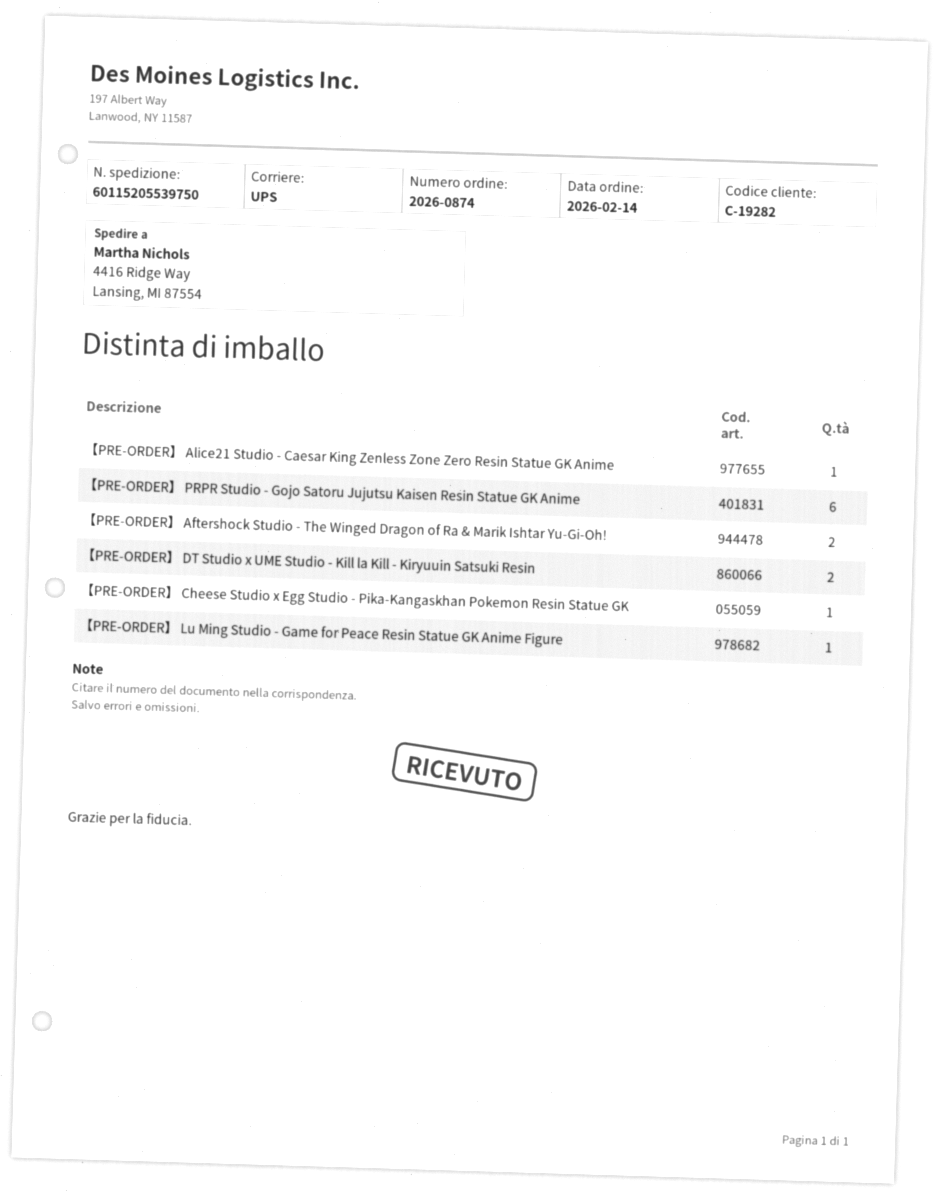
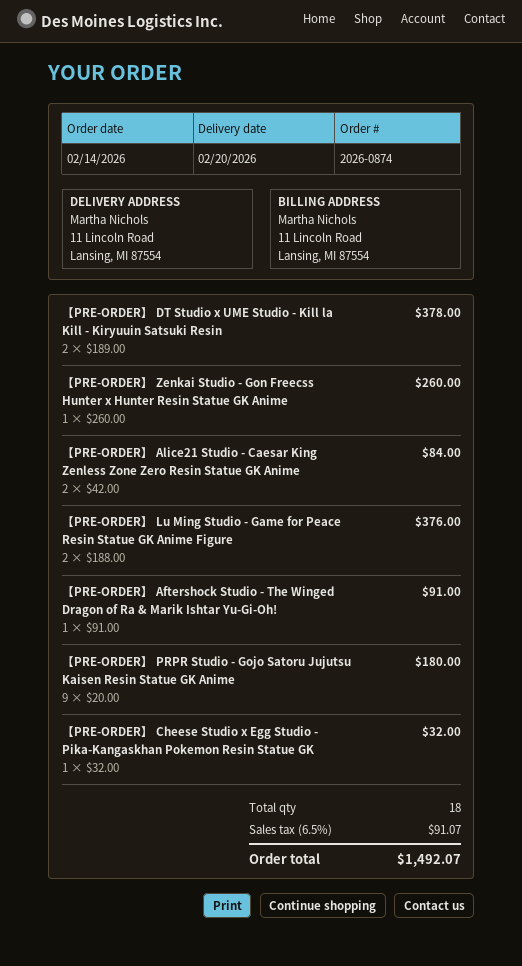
ship to: 4416 Ridge Way, Lansing, MI 87554 -> 11 Lincoln Road, Lansing, MI 87554
【PRE-ORDER】 Alice21 Studio - Caesar King Zenless Zone Zero Resin Statue GK Anime: 1 -> 2
【PRE-ORDER】 PRPR Studio - Gojo Satoru Jujutsu Kaisen Resin Statue GK Anime: 6 -> 9
【PRE-ORDER】 Aftershock Studio - The Winged Dragon of Ra & Marik Ishtar Yu-Gi-Oh!: 2 -> 1
【PRE-ORDER】 Lu Ming Studio - Game for Peace Resin Statue GK Anime Figure: 1 -> 2
【PRE-ORDER】 Zenkai Studio - Gon Freecss Hunter x Hunter Resin Statue GK Anime: none -> 1

